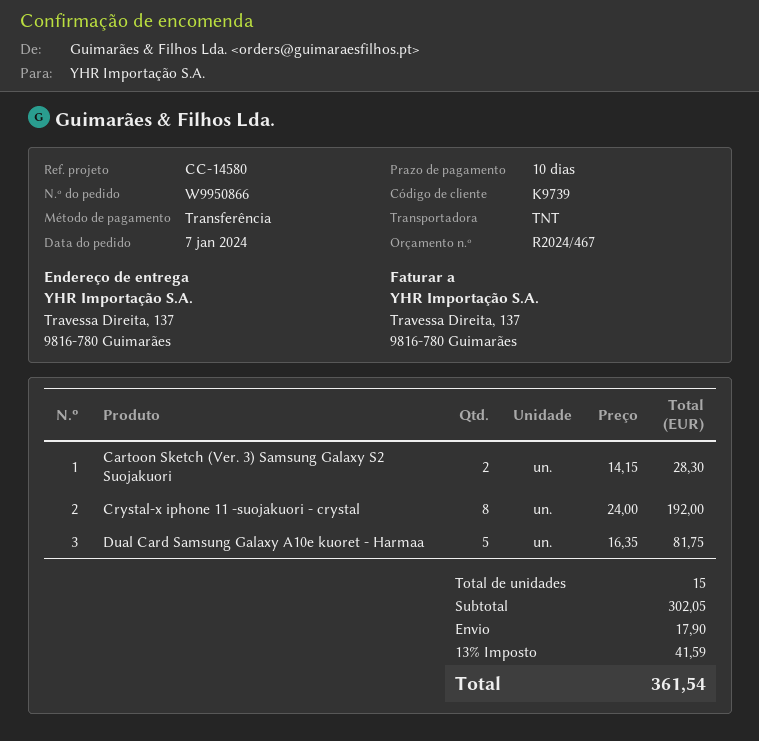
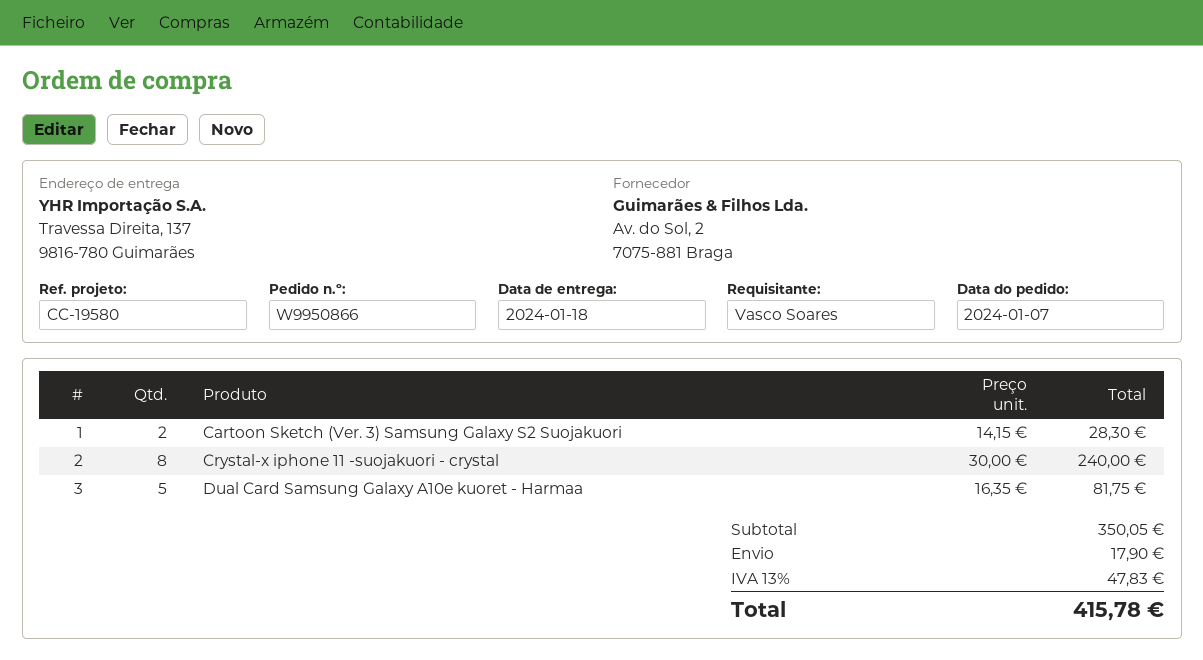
reference: CC-14580 -> CC-19580
Crystal-x iphone 11 -suojakuori - crystal: 8 x 24.00 = 192.00 -> 8 x 30.00 = 240.00
subtotal: 302.05 -> 350.05
tax: 13% = 41.59 -> 13% = 47.83
total: 361.54 -> 415.78

